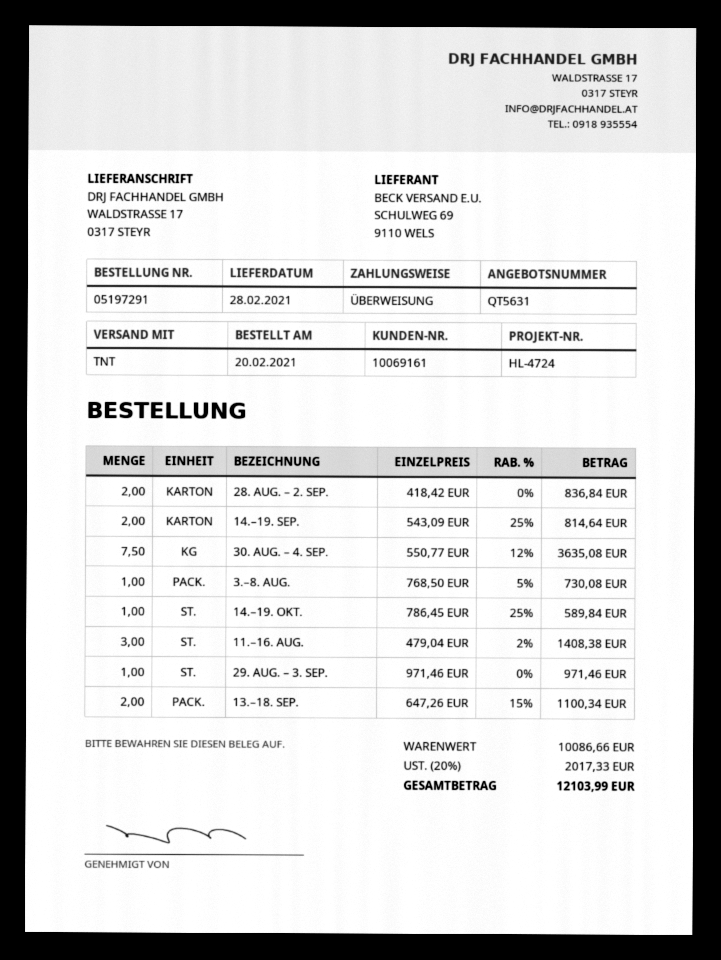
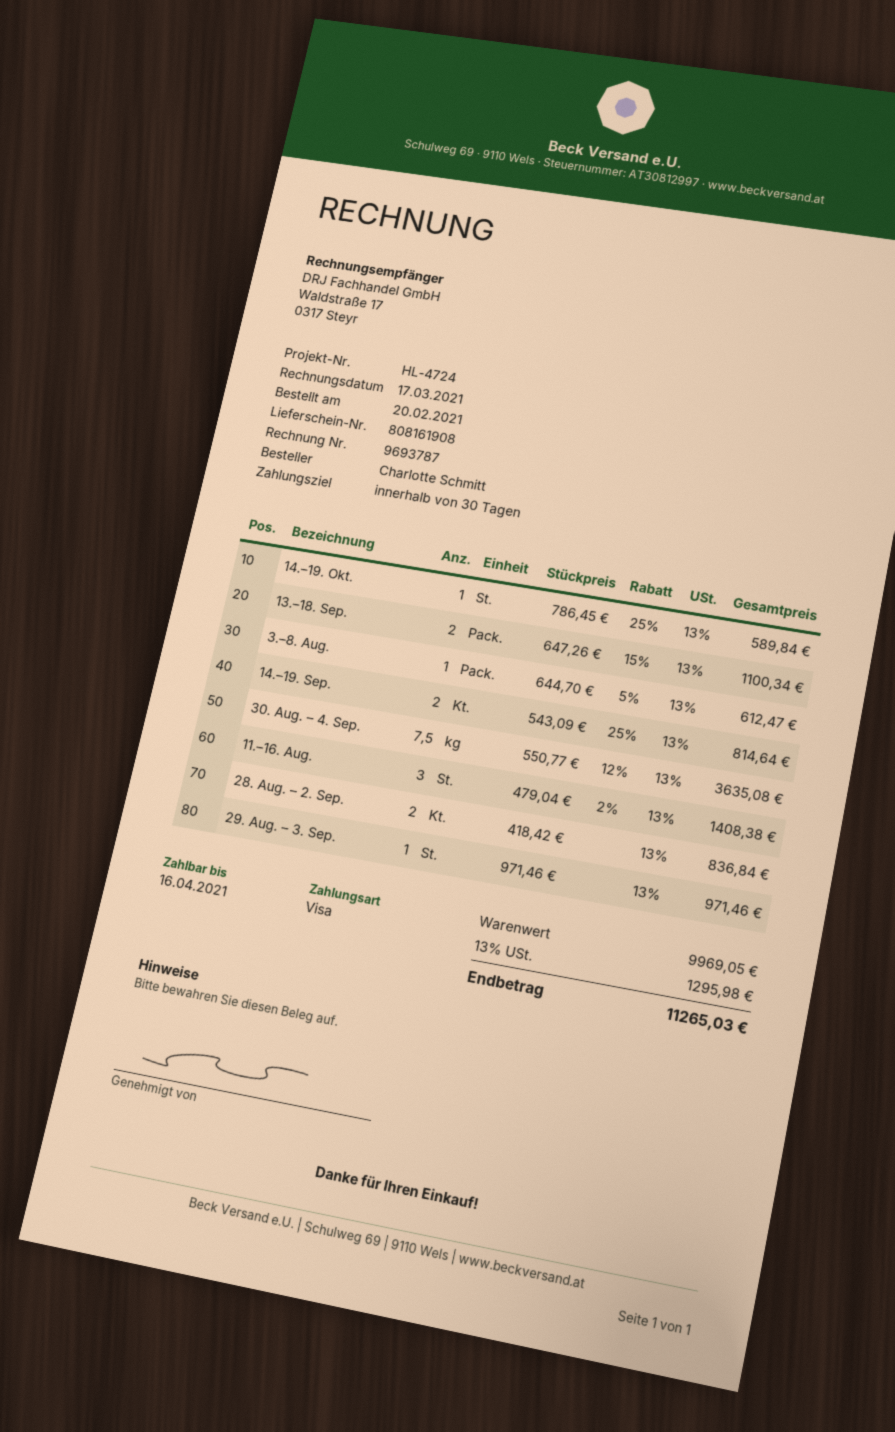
payment method: bank transfer -> Visa
3.–8. AUG.: 1 x 768.50 - 5% = 730.08 -> 1 x 644.70 - 5% = 612.47
subtotal: 10086.66 -> 9969.05
tax: 20% = 2017.33 -> 13% = 1295.98
total: 12103.99 -> 11265.03

